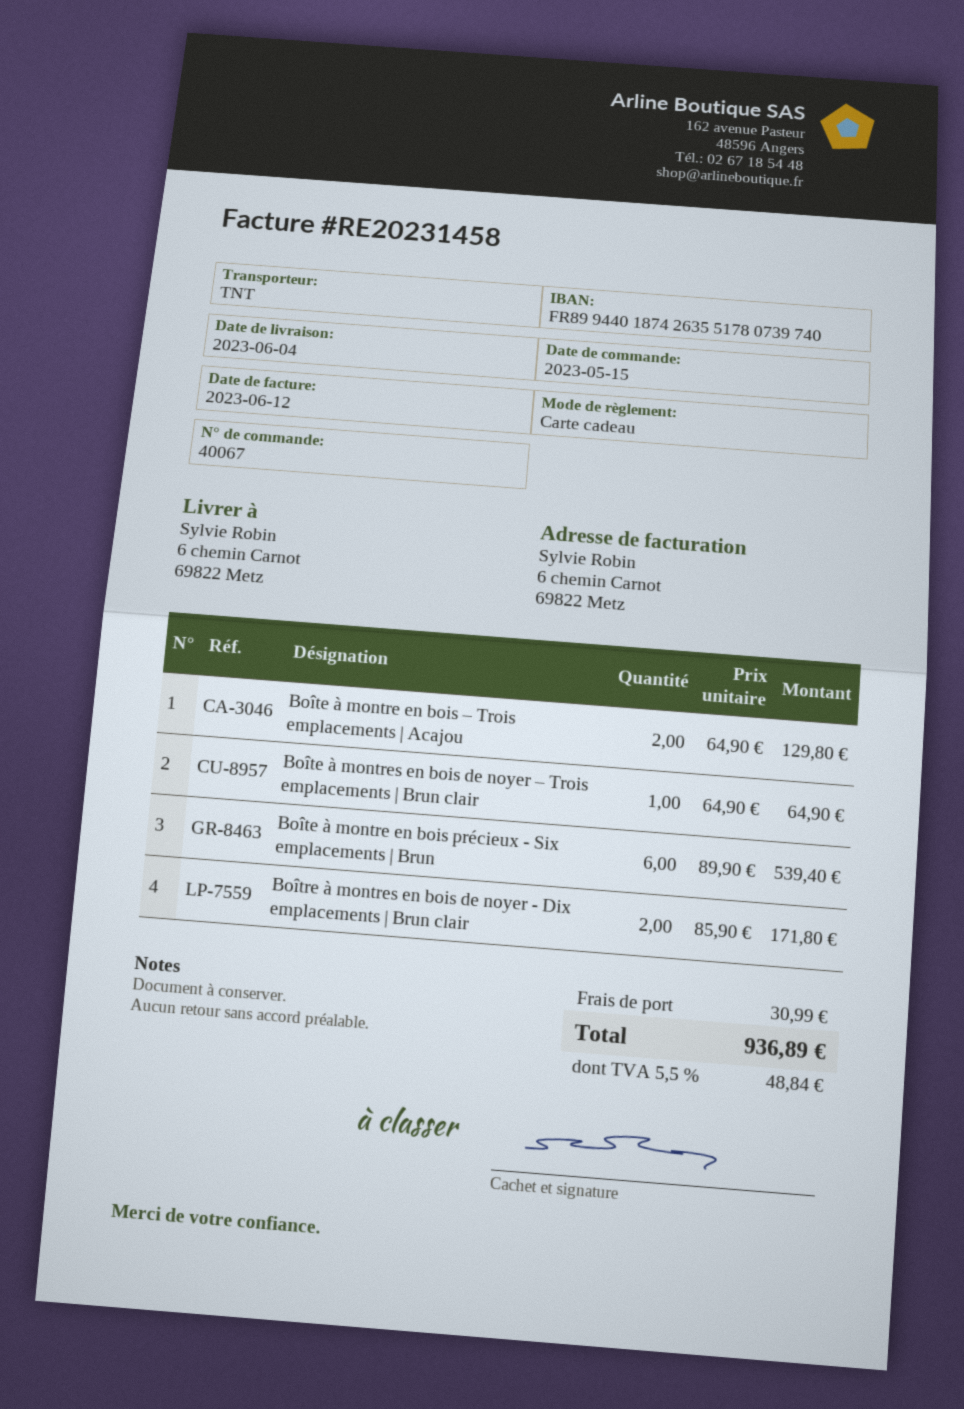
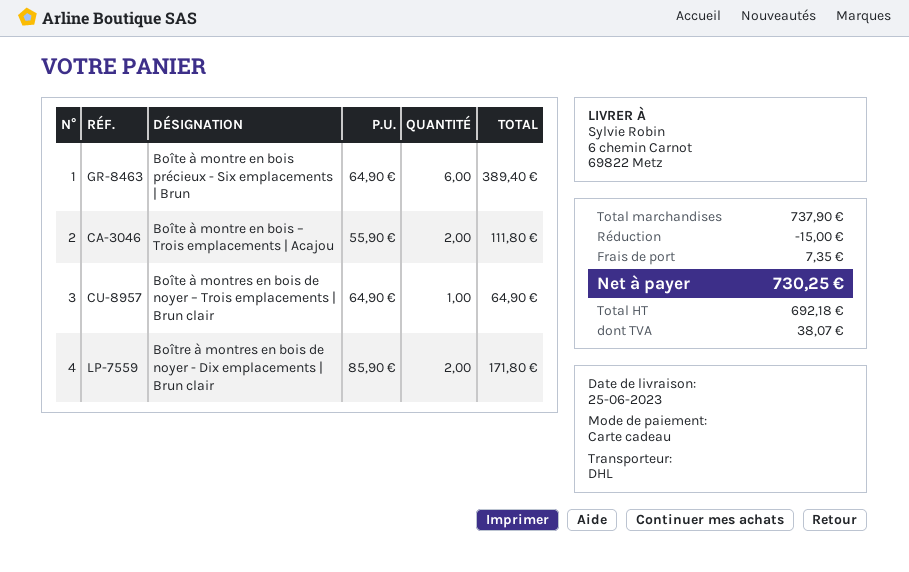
delivery date: 2023-06-04 -> 2023-06-25
shipping method: TNT -> DHL
Boîte à montre en bois – Trois emplacements | Acajou: 2 x 64.90 = 129.80 -> 2 x 55.90 = 111.80
Boîte à montre en bois précieux - Six emplacements | Brun: 6 x 89.90 = 539.40 -> 6 x 64.90 = 389.40
discount: none -> 15.00
shipping: 30.99 -> 7.35
tax: 48.84 -> 38.07
total: 936.89 -> 730.25

